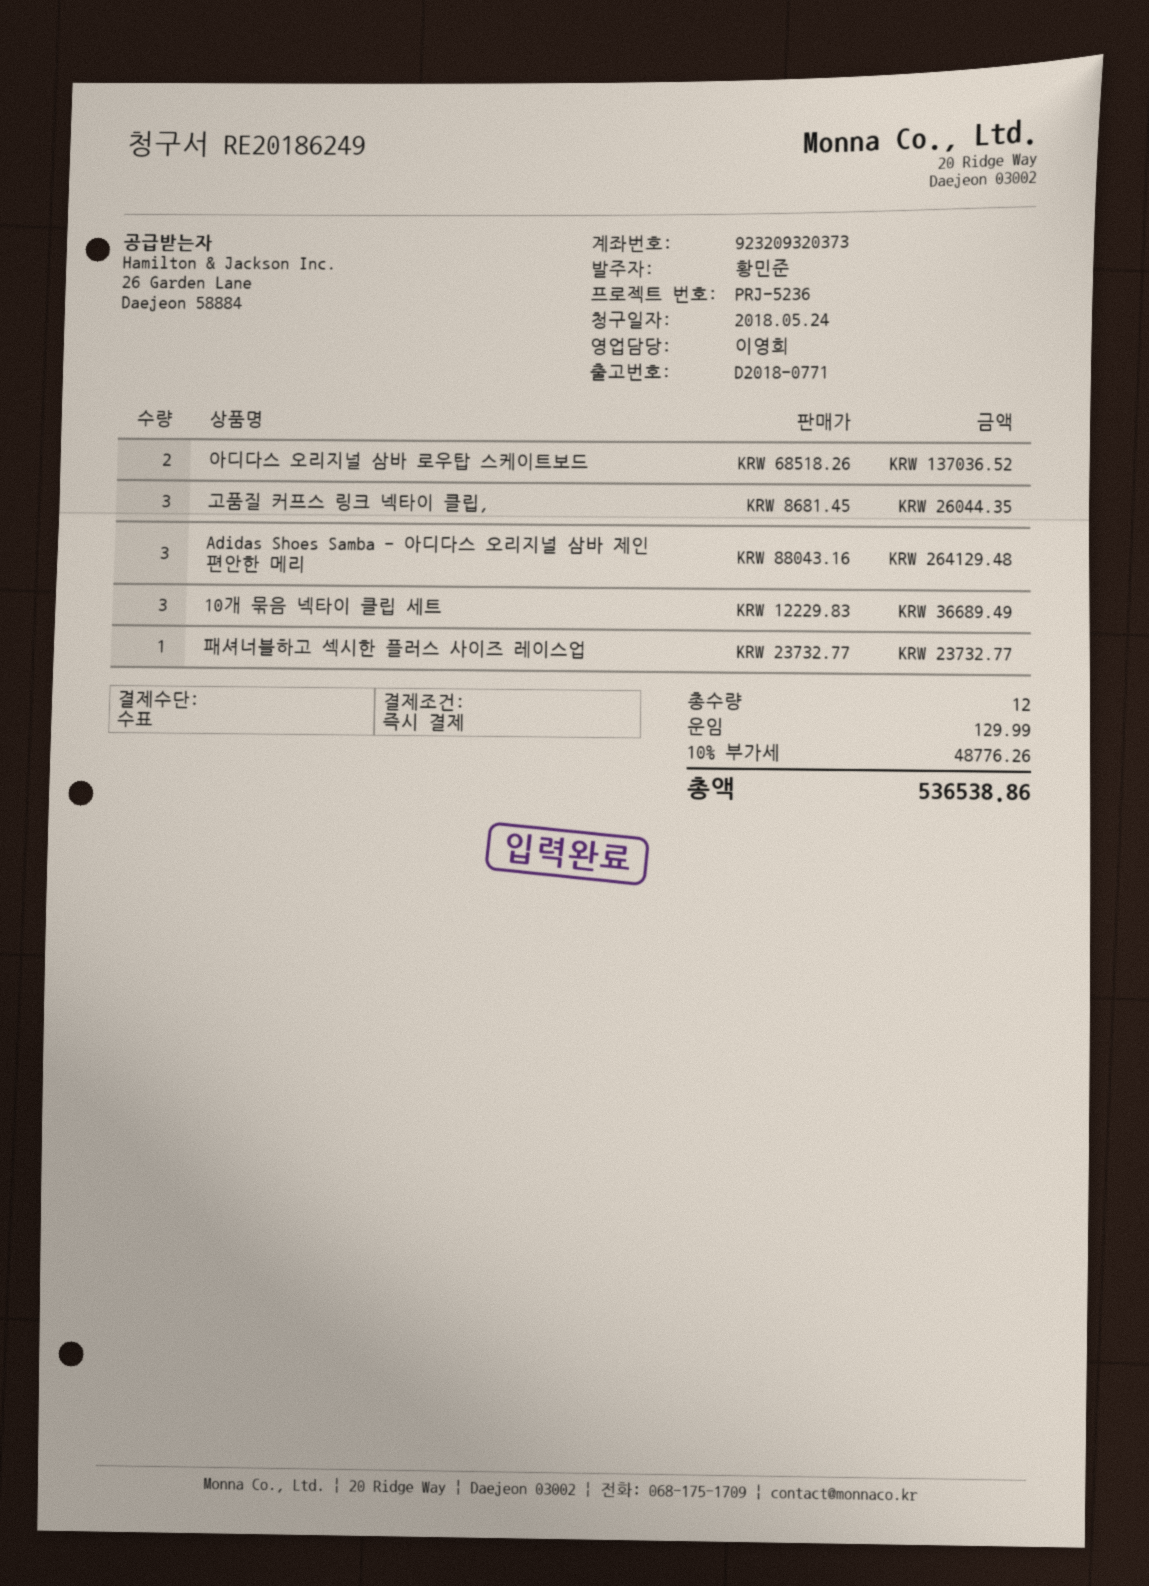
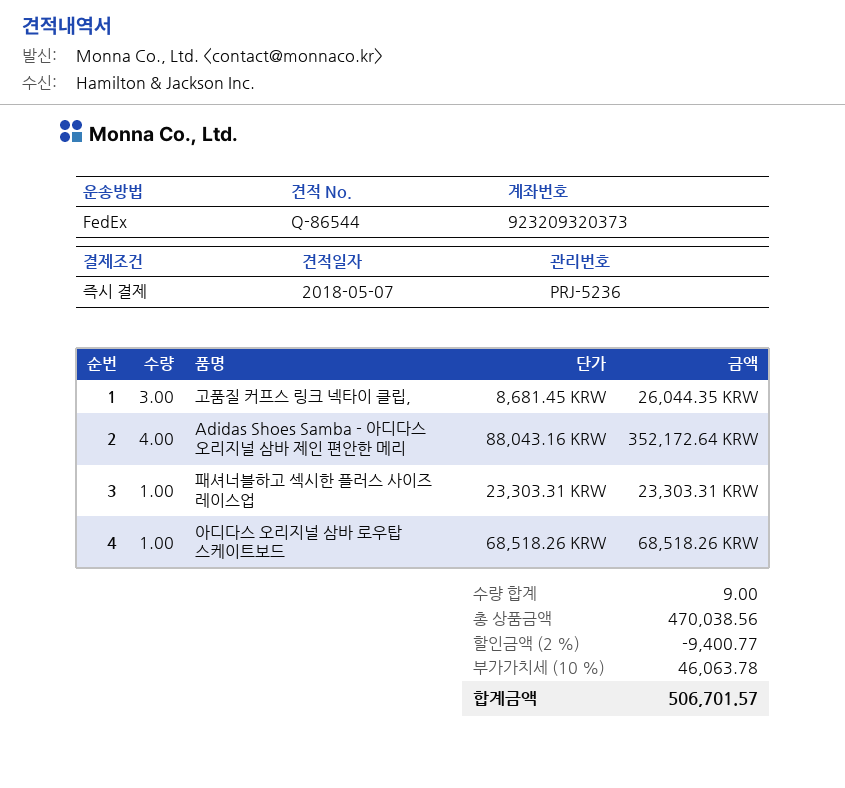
아디다스 오리지널 삼바 로우탑 스케이트보드: 2 x 68518.26 = 137036.52 -> 1 x 68518.26 = 68518.26
Adidas Shoes Samba - 아디다스 오리지널 삼바 제인 편안한 메리: 3 x 88043.16 = 264129.48 -> 4 x 88043.16 = 352172.64
10개 묶음 넥타이 클립 세트: 3 x 12229.83 = 36689.49 -> none
패셔너블하고 섹시한 플러스 사이즈 레이스업: 1 x 23732.77 = 23732.77 -> 1 x 23303.31 = 23303.31
total quantity: 12 -> 9
discount: none -> 2% = 9400.77
shipping: 129.99 -> none
tax: 10% = 48776.26 -> 10% = 46063.78
total: 536538.86 -> 506701.57

